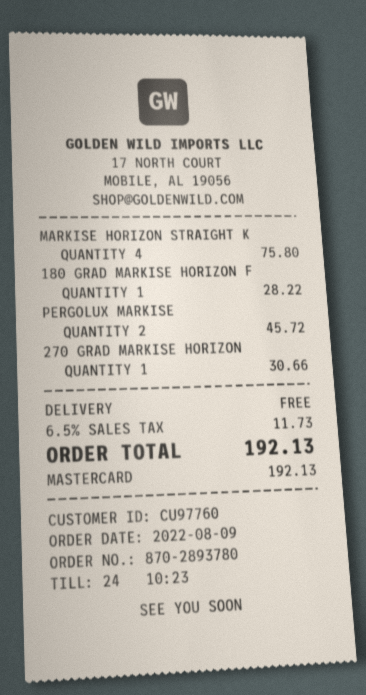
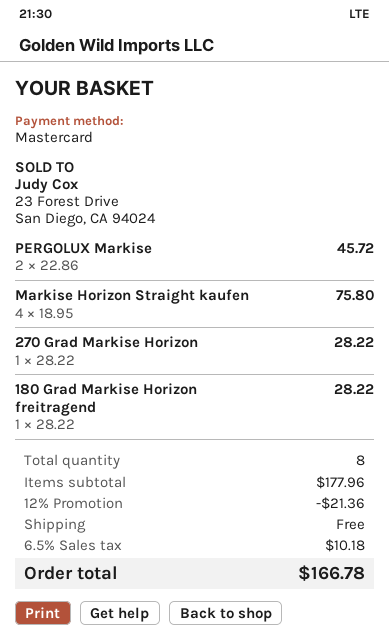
270 GRAD MARKISE HORIZON: 1 for 30.66 -> 1 for 28.22
discount: none -> 12% = 21.36
tax: 6.5% = 11.73 -> 6.5% = 10.18
total: 192.13 -> 166.78

